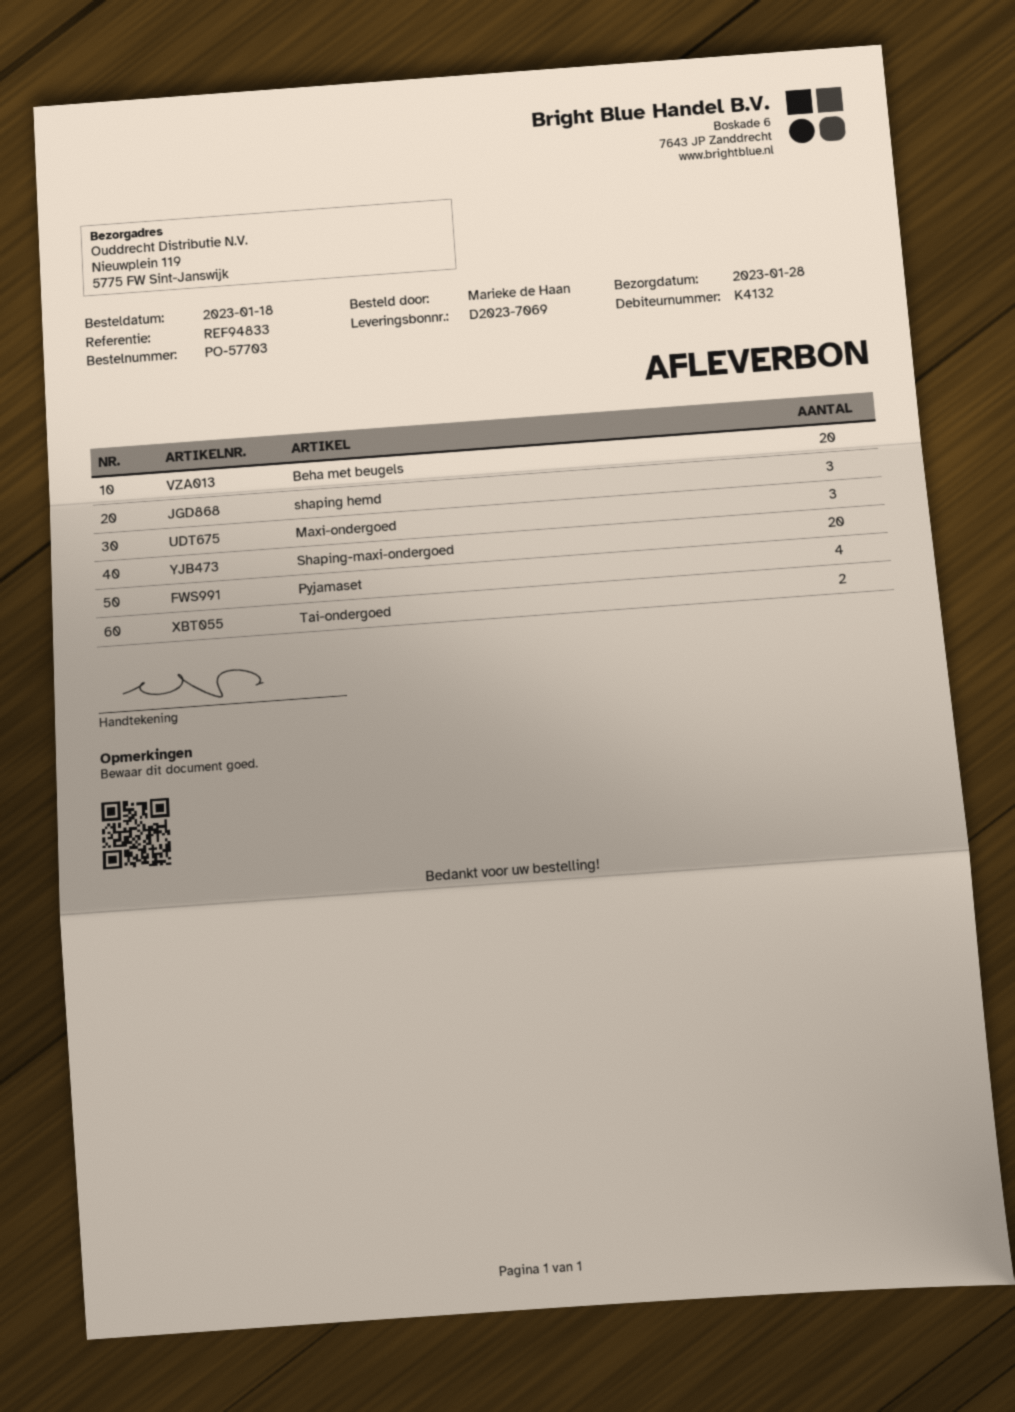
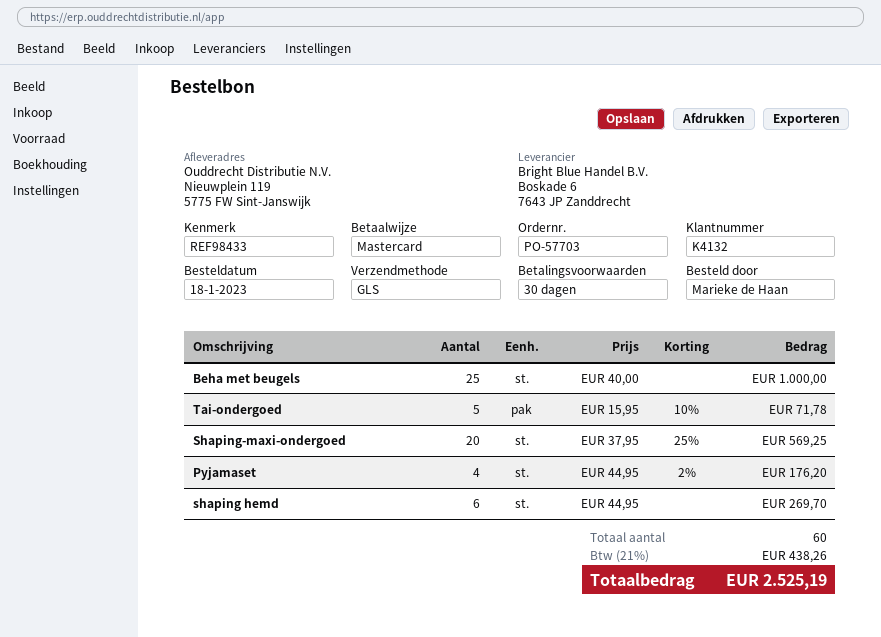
reference: REF94833 -> REF98433
Beha met beugels: 20 -> 25
shaping hemd: 3 -> 6
Maxi-ondergoed: 3 -> none
Tai-ondergoed: 2 -> 5

